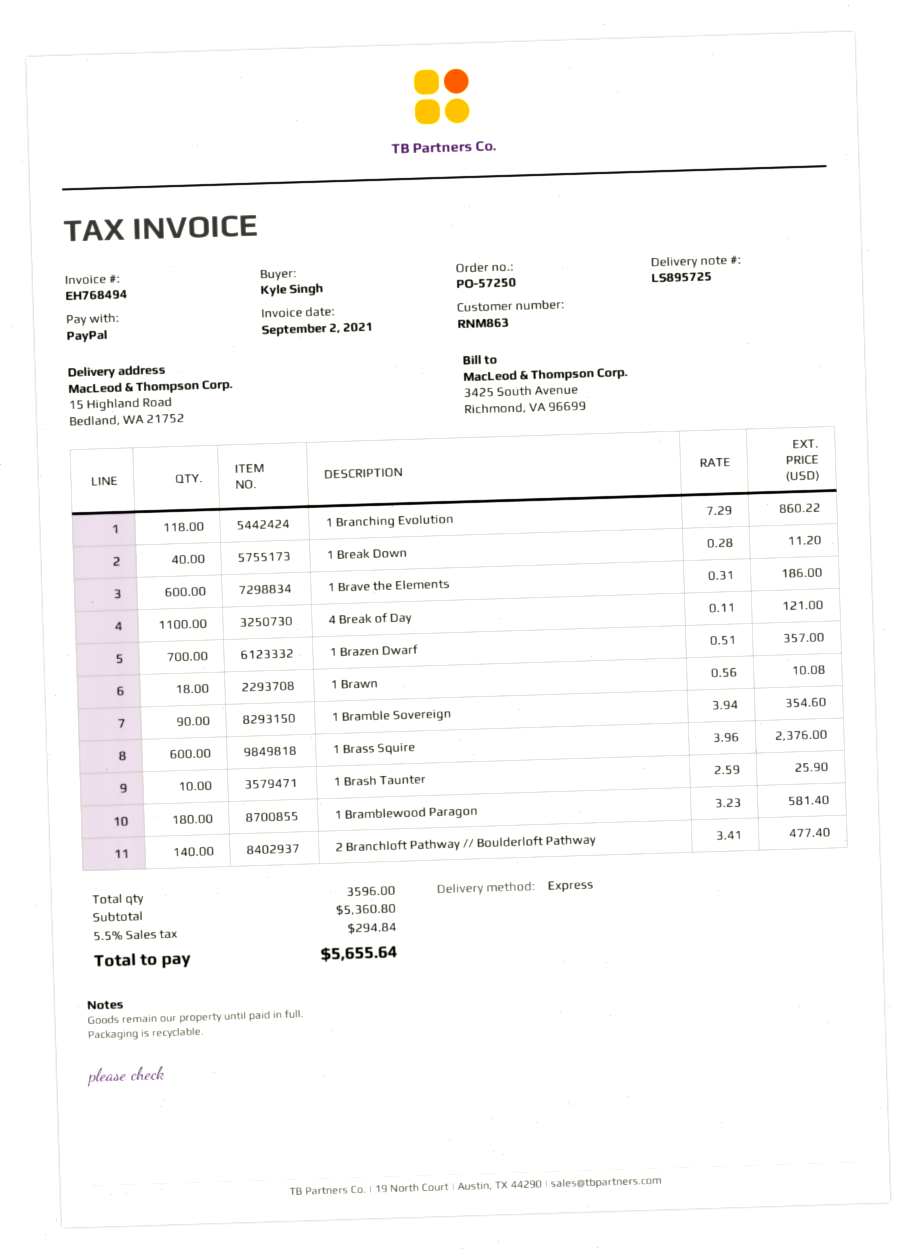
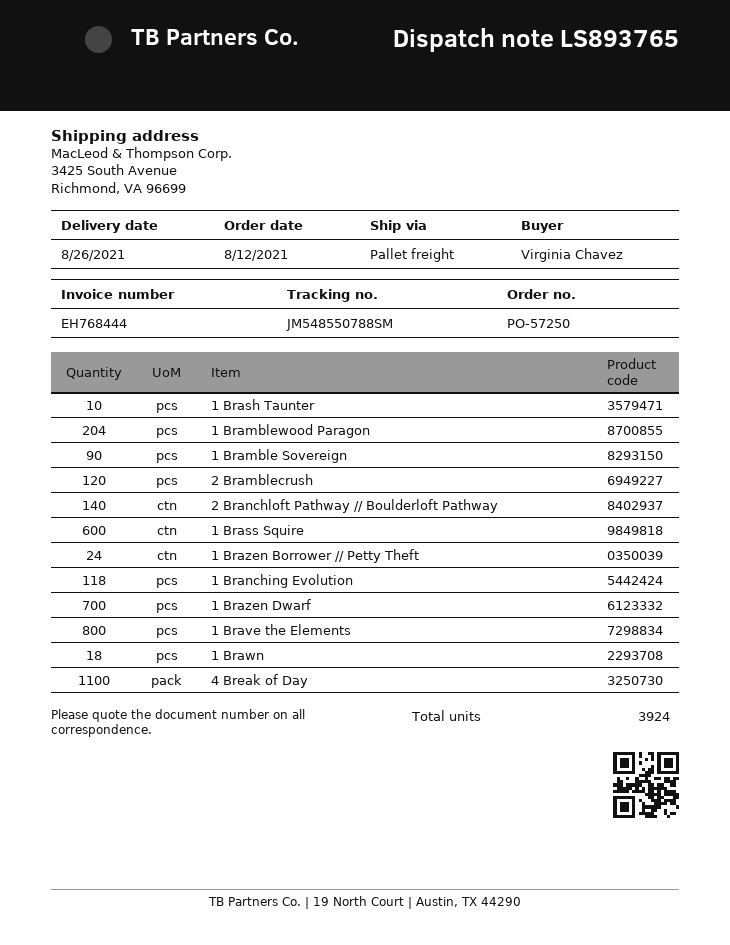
delivery note number: LS895725 -> LS893765
invoice number: EH768494 -> EH768444
ordered by: Kyle Singh -> Virginia Chavez
shipping method: express -> pallet freight
ship to: 15 Highland Road, Bedland, WA 21752 -> 3425 South Avenue, Richmond, VA 96699
1 Break Down: 40 -> none
1 Brave the Elements: 600 -> 800
1 Bramblewood Paragon: 180 -> 204
2 Bramblecrush: none -> 120
1 Brazen Borrower // Petty Theft: none -> 24
total quantity: 3596 -> 3924

